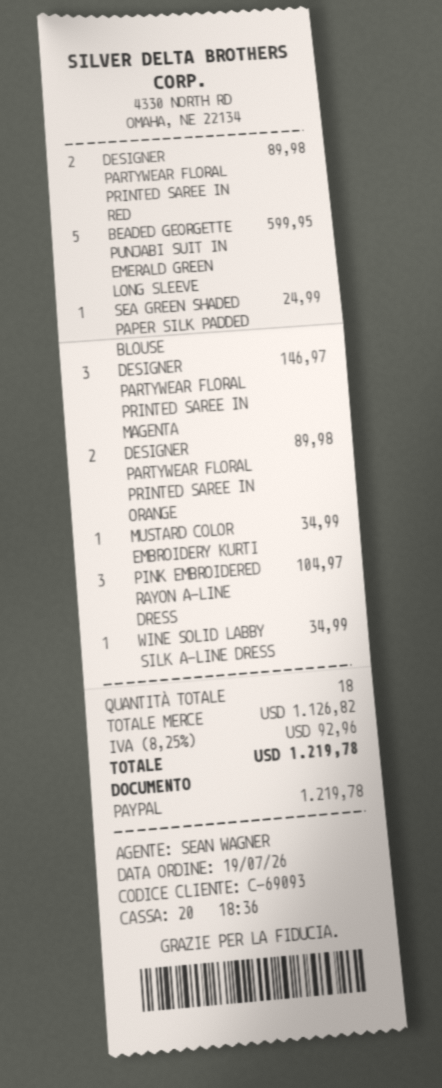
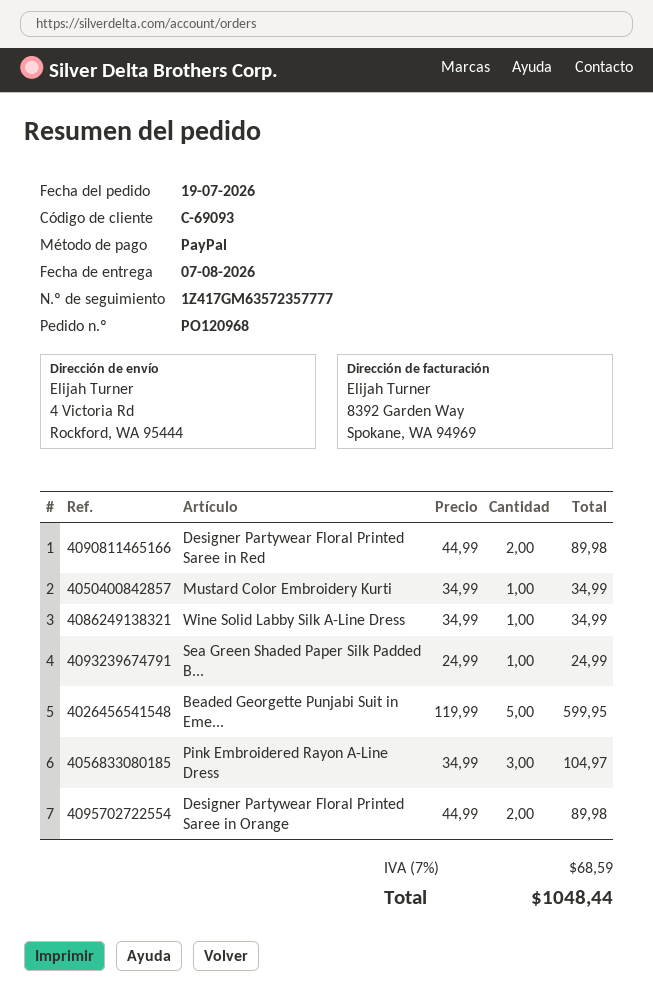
DESIGNER PARTYWEAR FLORAL PRINTED SAREE IN MAGENTA: 3 for 146.97 -> none
tax: 8.25% = 92.96 -> 7% = 68.59
total: 1219.78 -> 1048.44

